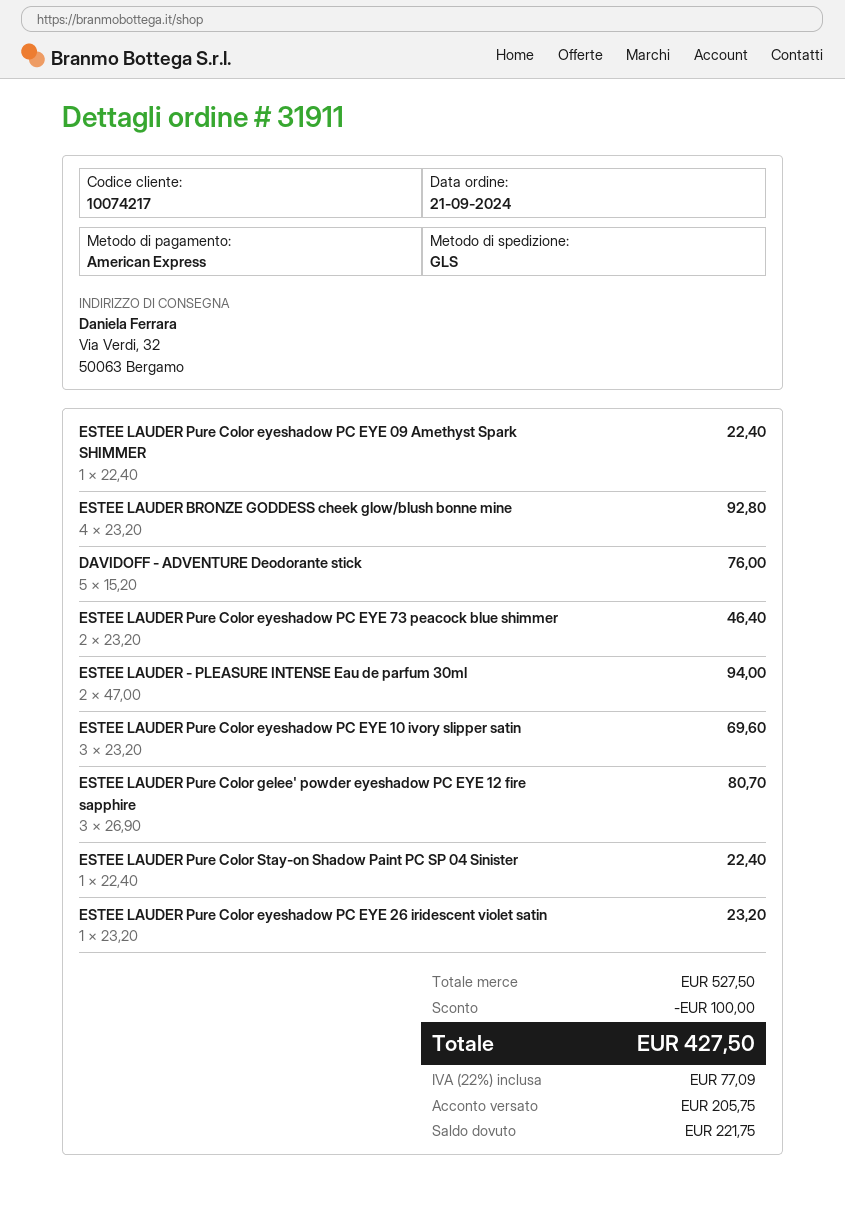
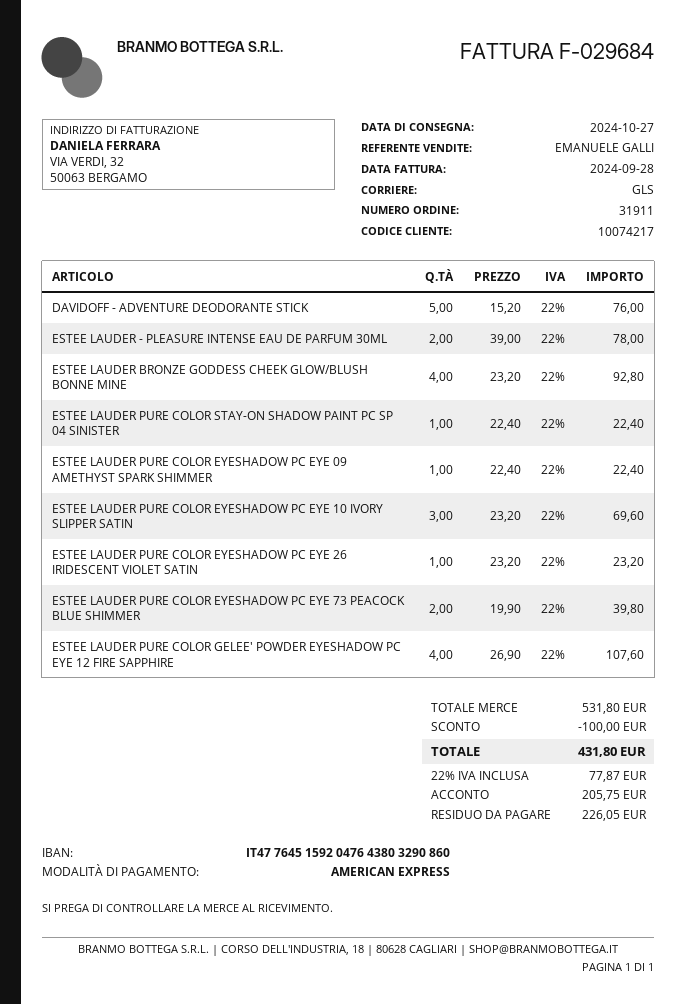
ESTEE LAUDER Pure Color eyeshadow PC EYE 73 peacock blue shimmer: 2 x 23.20 = 46.40 -> 2 x 19.90 = 39.80
ESTEE LAUDER - PLEASURE INTENSE Eau de parfum 30ml: 2 x 47.00 = 94.00 -> 2 x 39.00 = 78.00
ESTEE LAUDER Pure Color gelee' powder eyeshadow PC EYE 12 fire sapphire: 3 x 26.90 = 80.70 -> 4 x 26.90 = 107.60
subtotal: 527.50 -> 531.80
tax: 22% = 77.09 -> 22% = 77.87
total: 427.50 -> 431.80
balance: 221.75 -> 226.05

